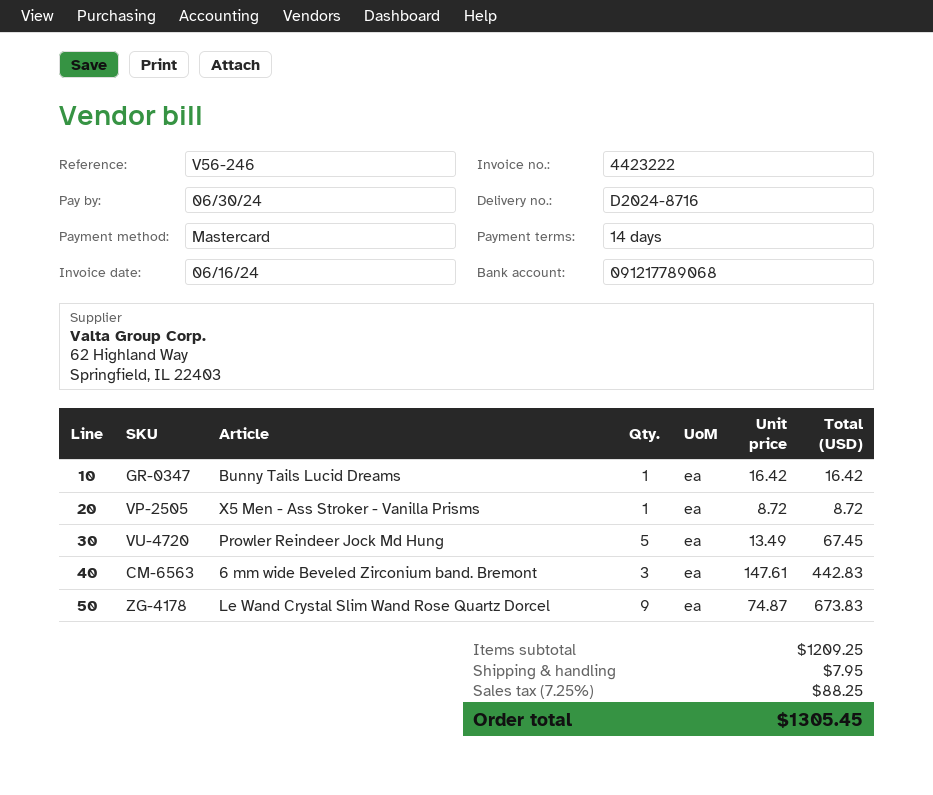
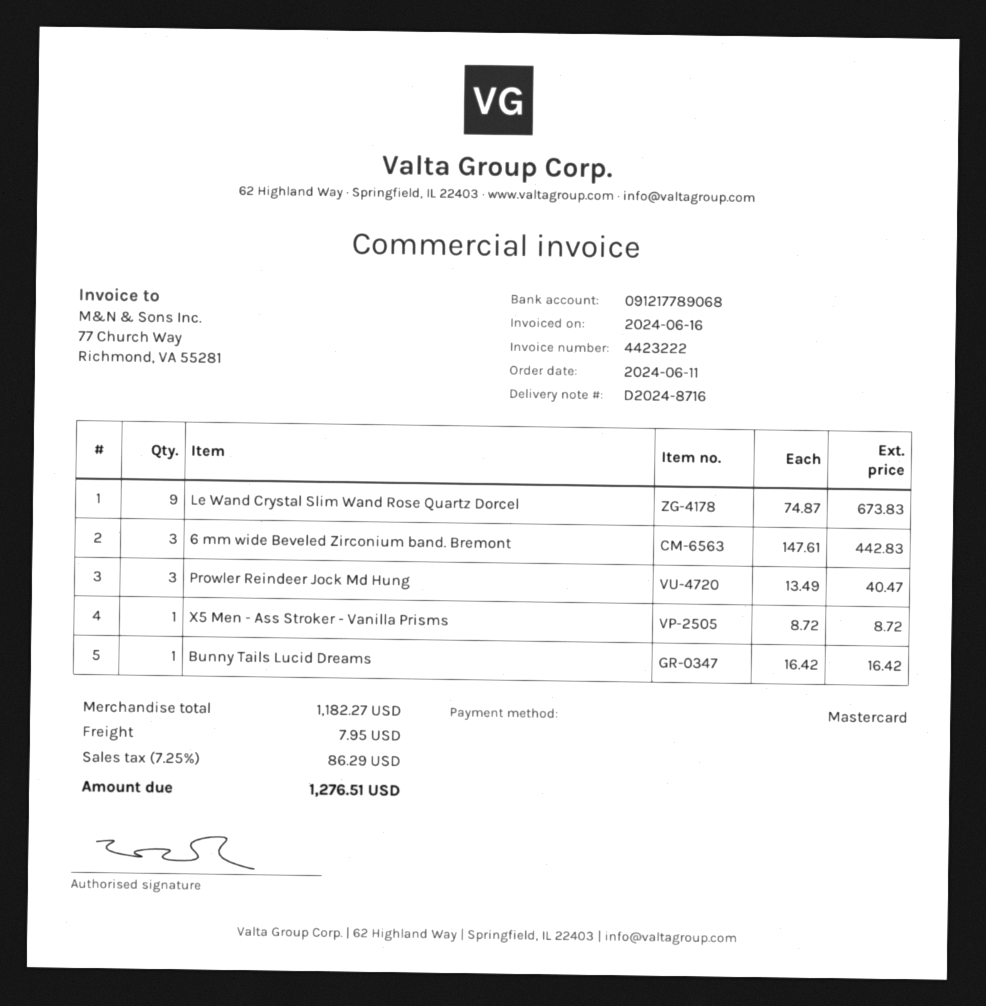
Prowler Reindeer Jock Md Hung: 5 x 13.49 = 67.45 -> 3 x 13.49 = 40.47
subtotal: 1209.25 -> 1182.27
tax: 7.25% = 88.25 -> 7.25% = 86.29
total: 1305.45 -> 1276.51

